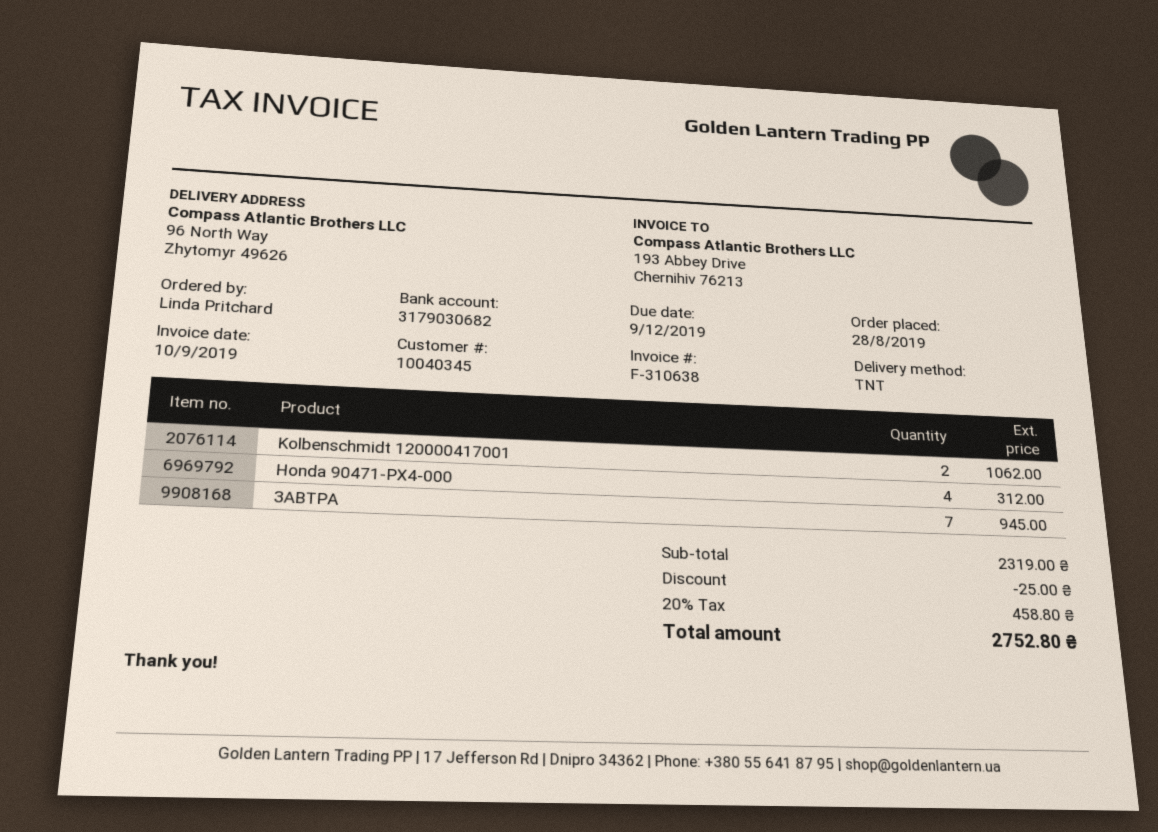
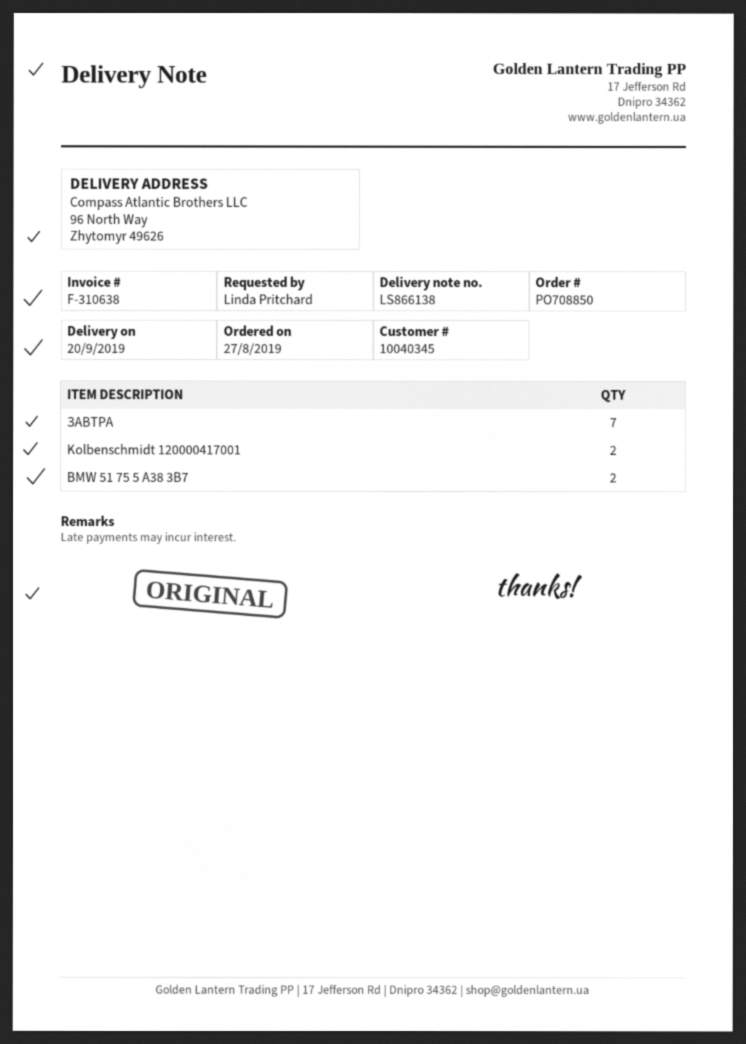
order date: 2019-08-28 -> 2019-08-27
Honda 90471-PX4-000: 4 -> none
BMW 51 75 5 A38 3B7: none -> 2

